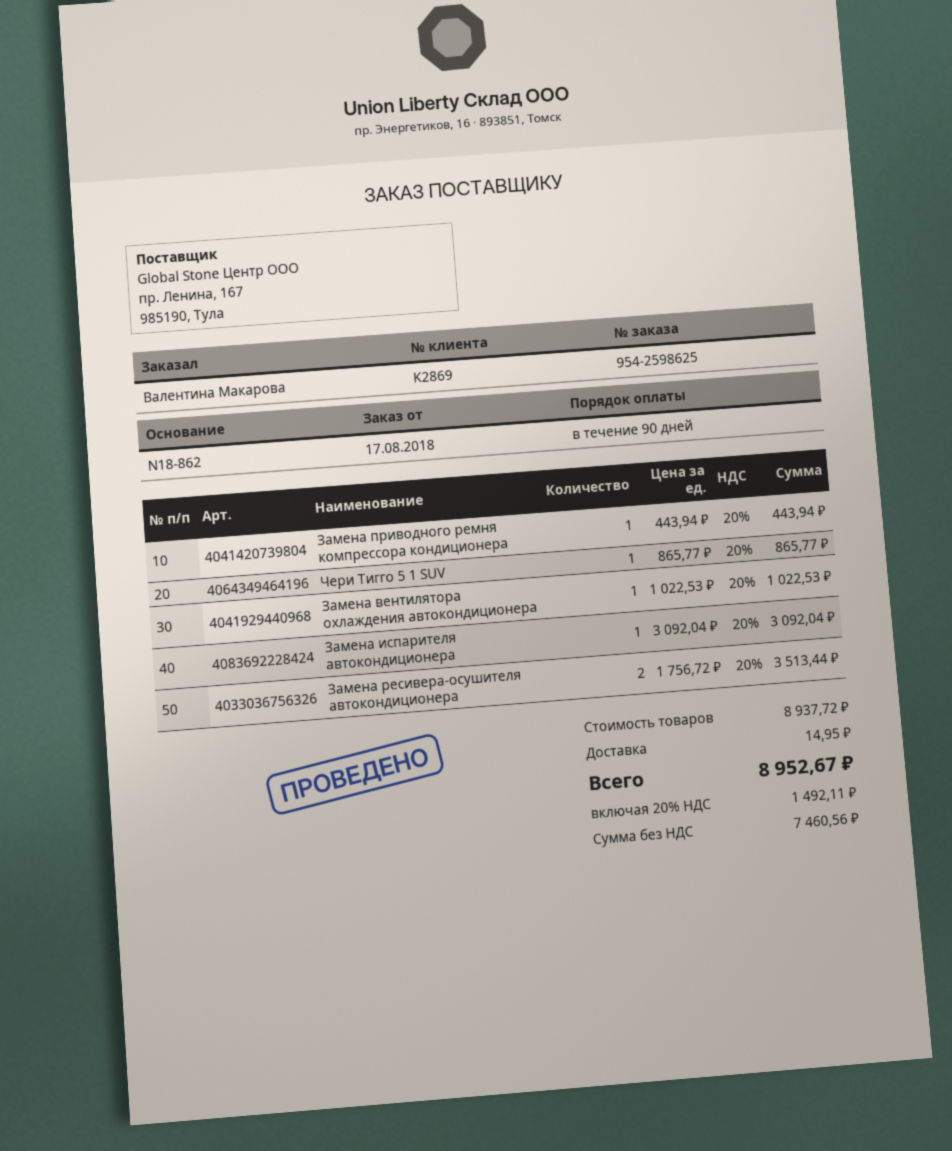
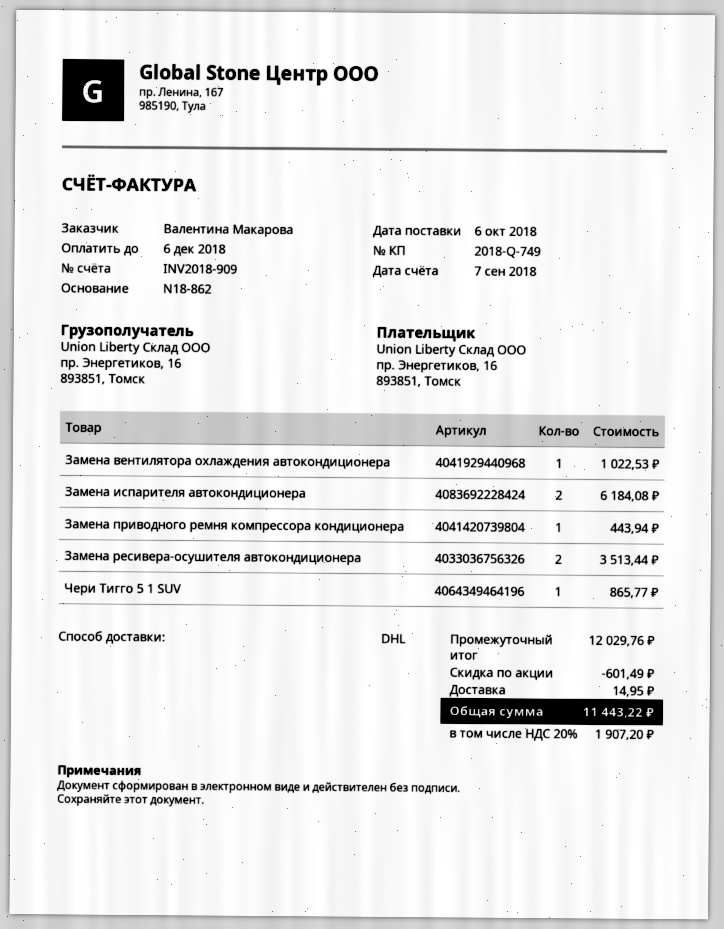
Замена испарителя автокондиционера: 1 for 3092.04 -> 2 for 6184.08
subtotal: 8937.72 -> 12029.76
discount: none -> 601.49
tax: 20% = 1492.11 -> 20% = 1907.20
total: 8952.67 -> 11443.22

